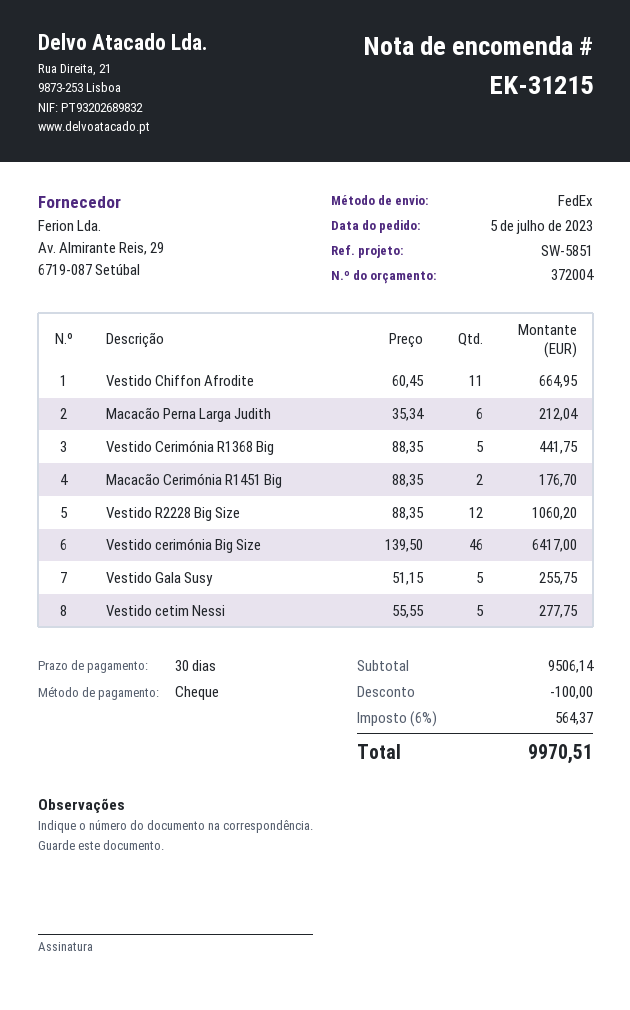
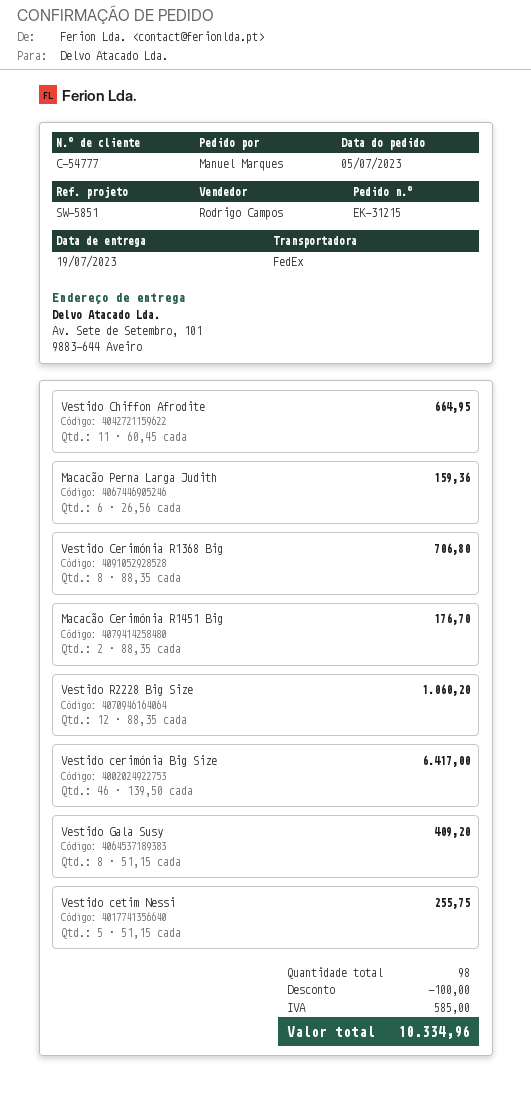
Macacão Perna Larga Judith: 6 x 35.34 = 212.04 -> 6 x 26.56 = 159.36
Vestido Cerimónia R1368 Big: 5 x 88.35 = 441.75 -> 8 x 88.35 = 706.80
Vestido Gala Susy: 5 x 51.15 = 255.75 -> 8 x 51.15 = 409.20
Vestido cetim Nessi: 5 x 55.55 = 277.75 -> 5 x 51.15 = 255.75
tax: 564.37 -> 585.00
total: 9970.51 -> 10334.96

